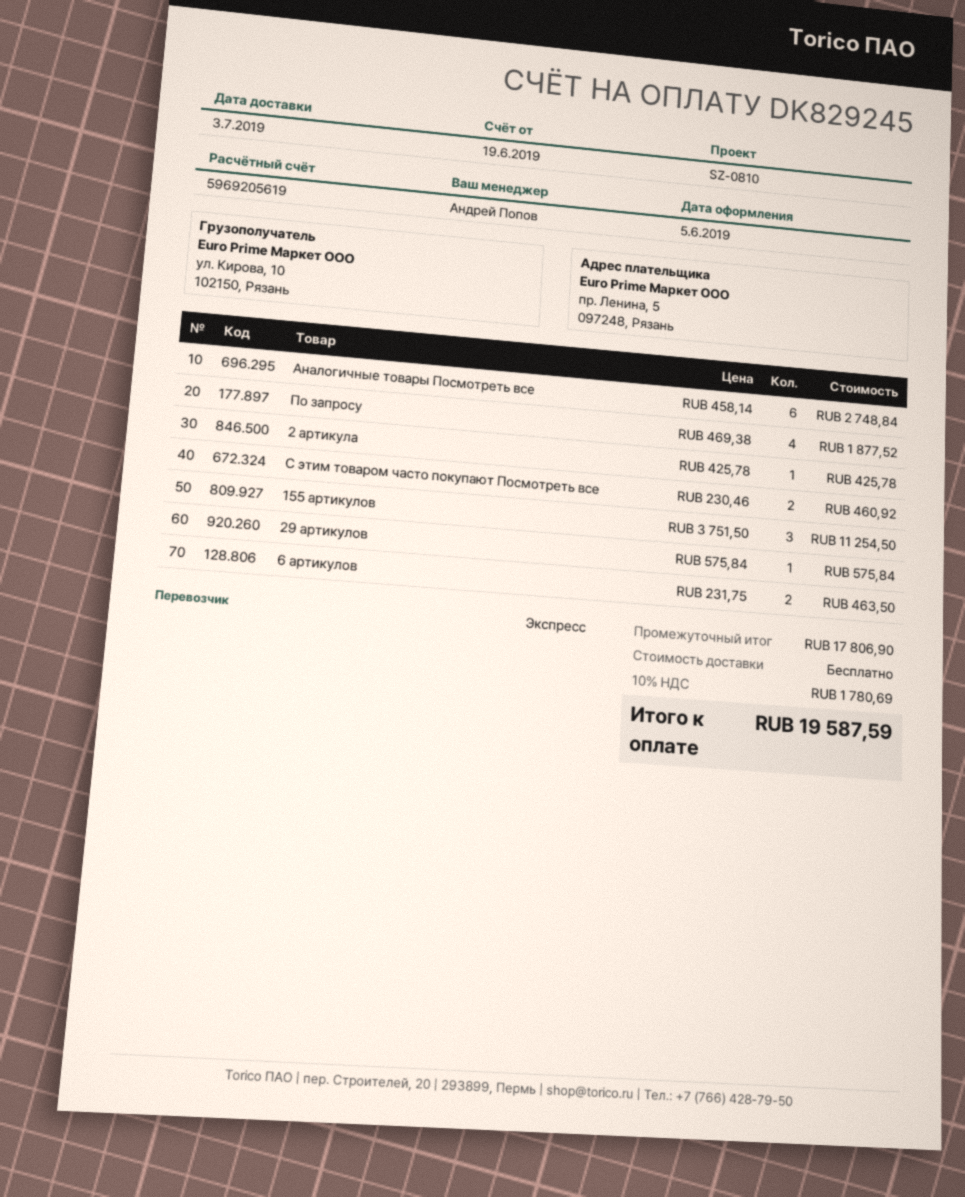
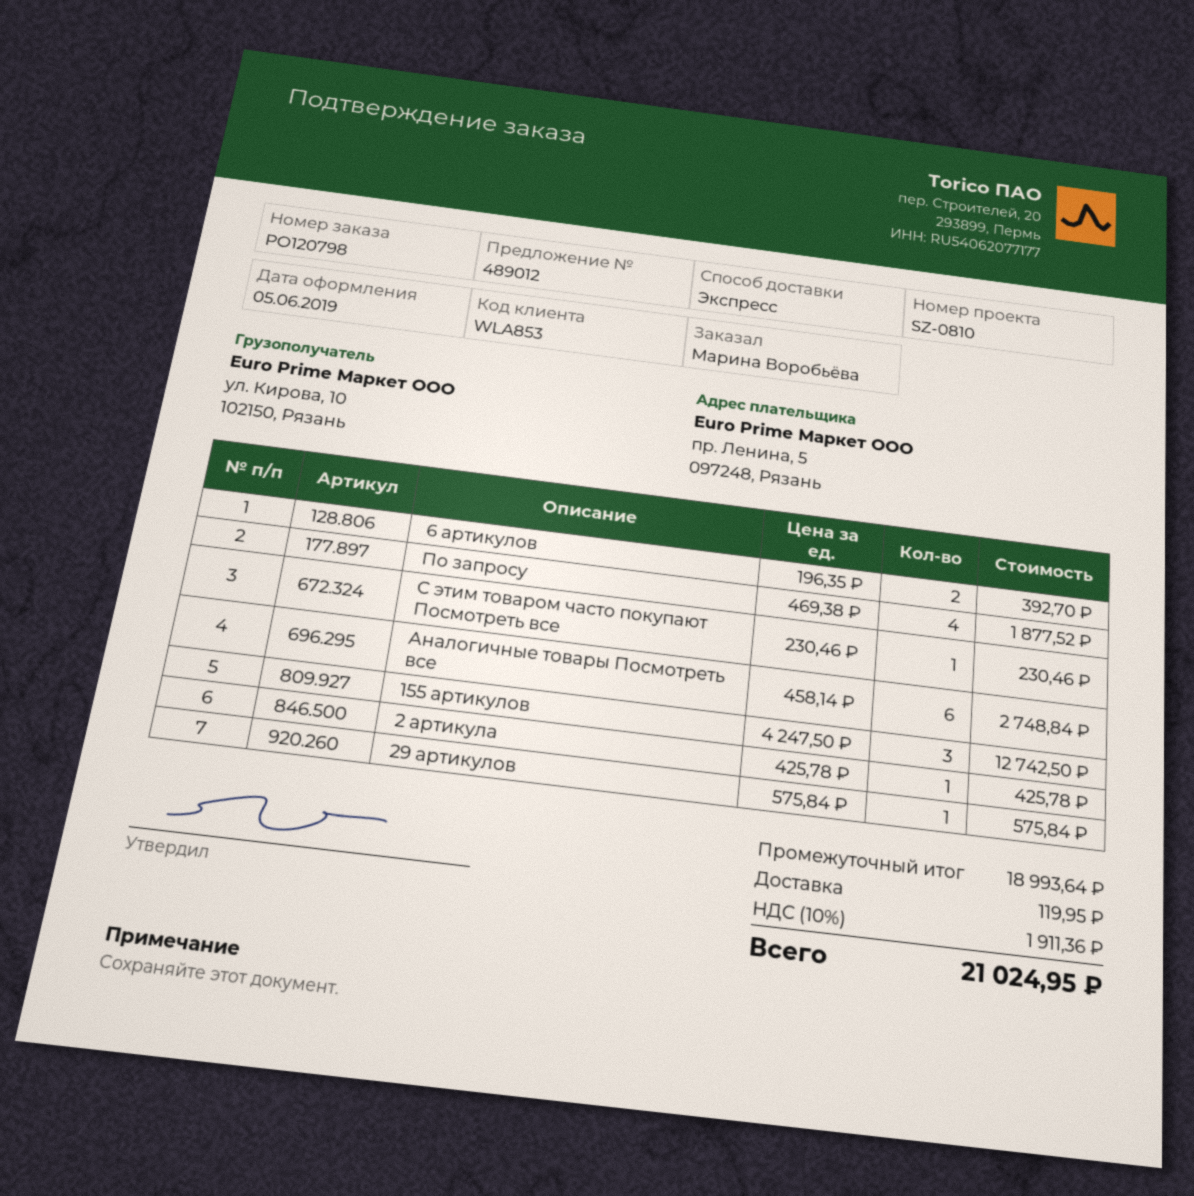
С этим товаром часто покупают Посмотреть все: 2 x 230.46 = 460.92 -> 1 x 230.46 = 230.46
155 артикулов: 3 x 3751.50 = 11254.50 -> 3 x 4247.50 = 12742.50
6 артикулов: 2 x 231.75 = 463.50 -> 2 x 196.35 = 392.70
subtotal: 17806.90 -> 18993.64
shipping: 0.00 -> 119.95
tax: 10% = 1780.69 -> 10% = 1911.36
total: 19587.59 -> 21024.95

